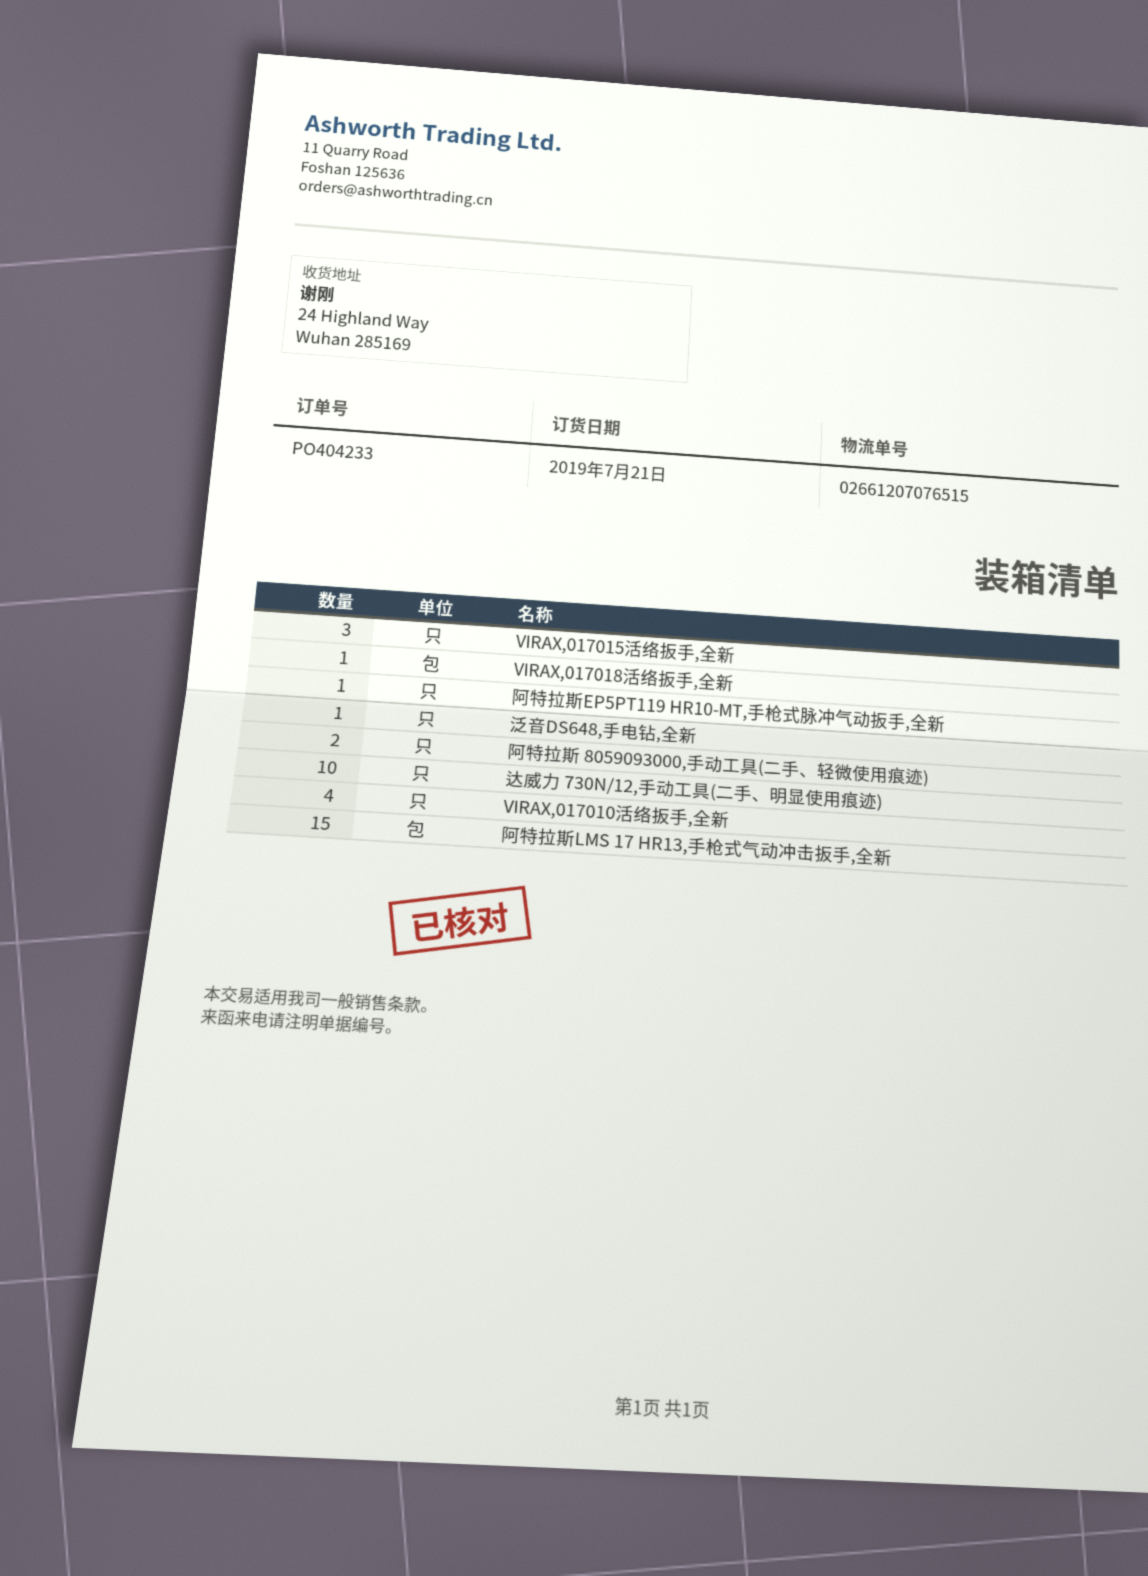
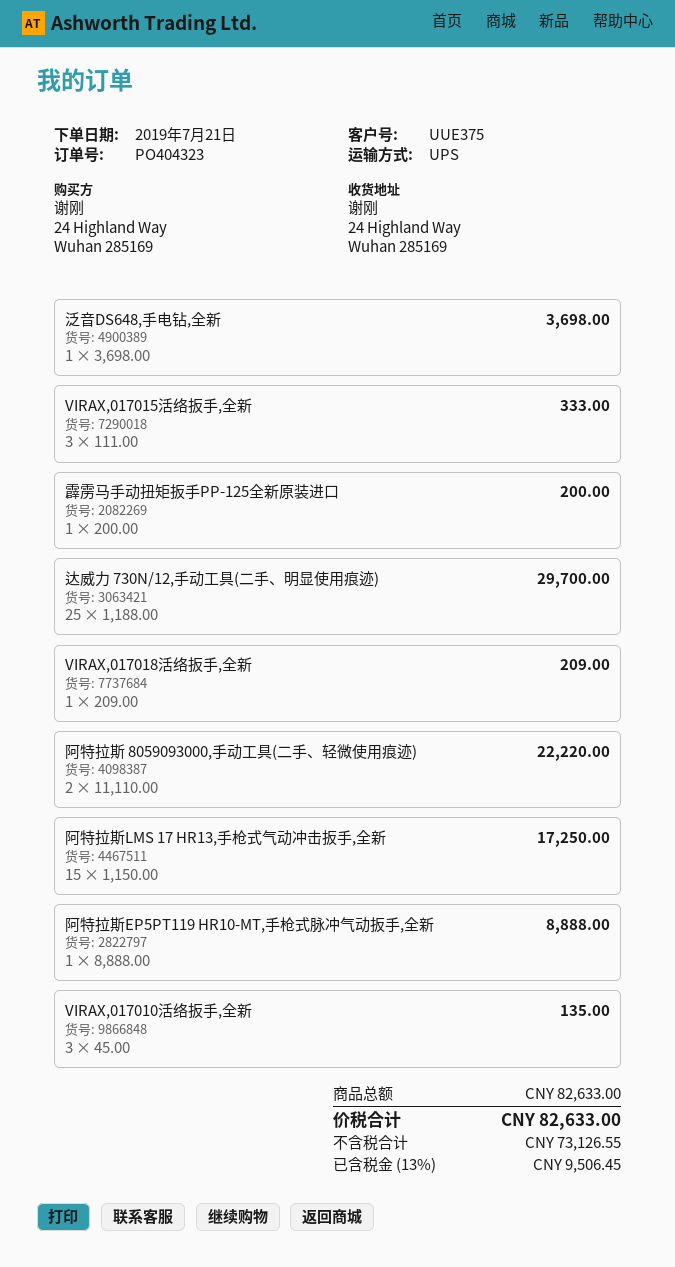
order number: PO404233 -> PO404323
达威力 730N/12,手动工具(二手、明显使用痕迹): 10 -> 25
VIRAX,017010活络扳手,全新: 4 -> 3
霹雳马手动扭矩扳手PP-125全新原装进口: none -> 1

